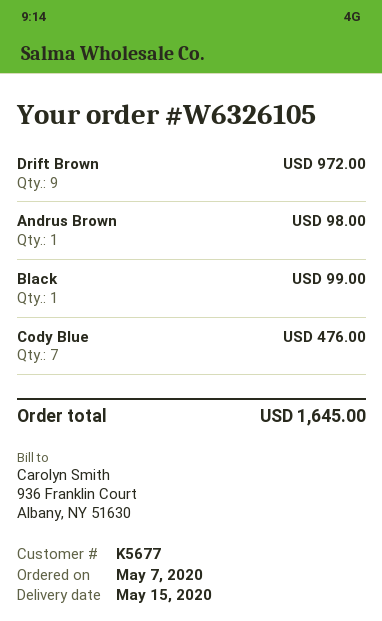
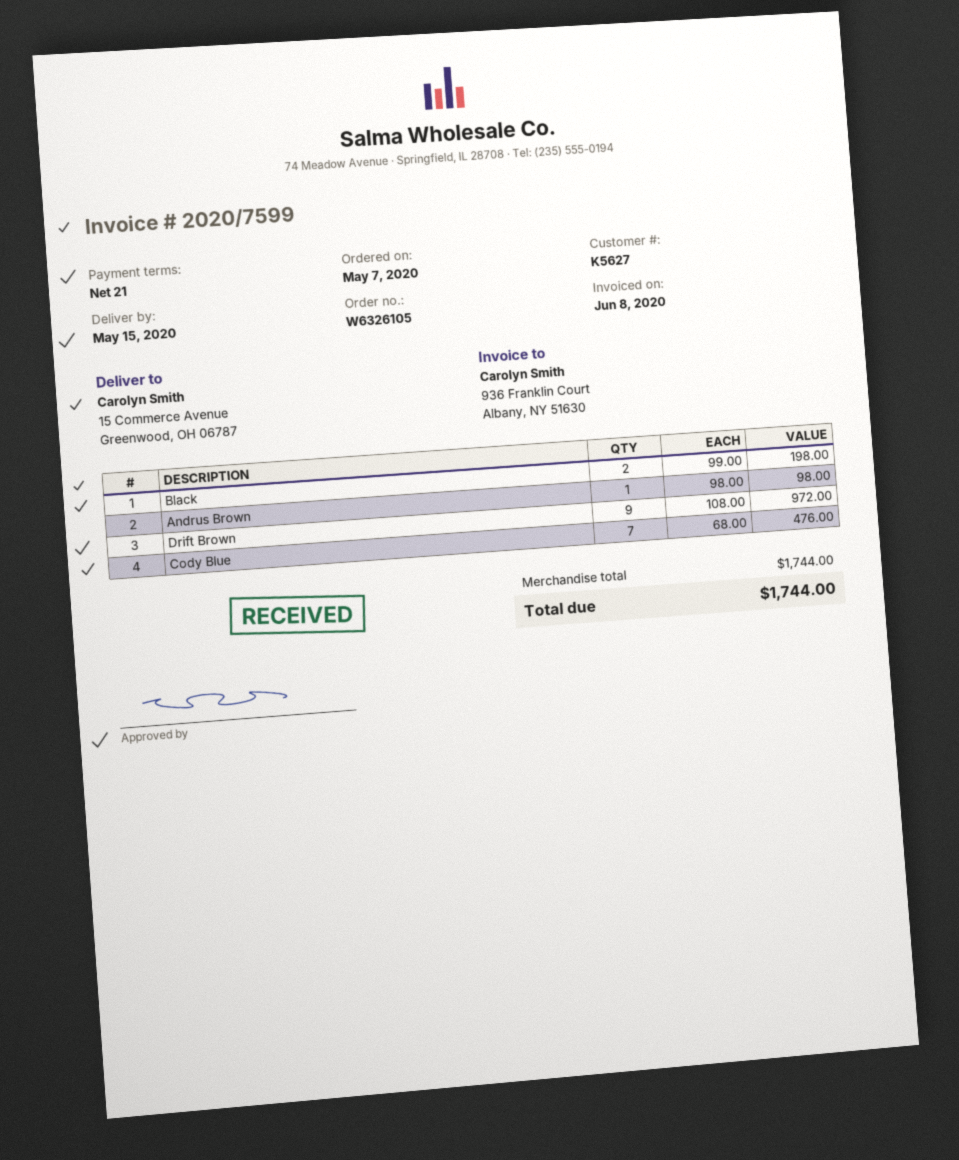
customer number: K5677 -> K5627
Black: 1 for 99.00 -> 2 for 198.00
total: 1645.00 -> 1744.00

